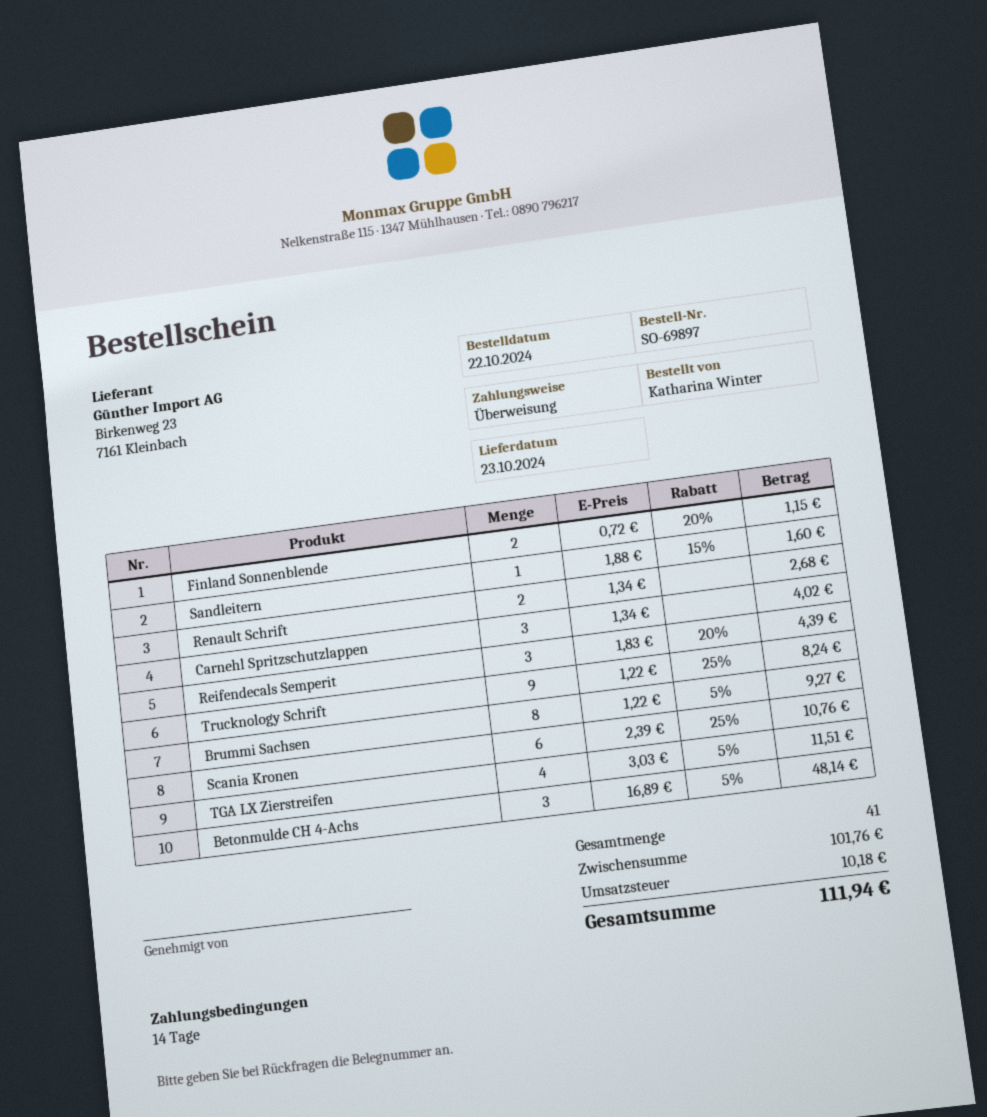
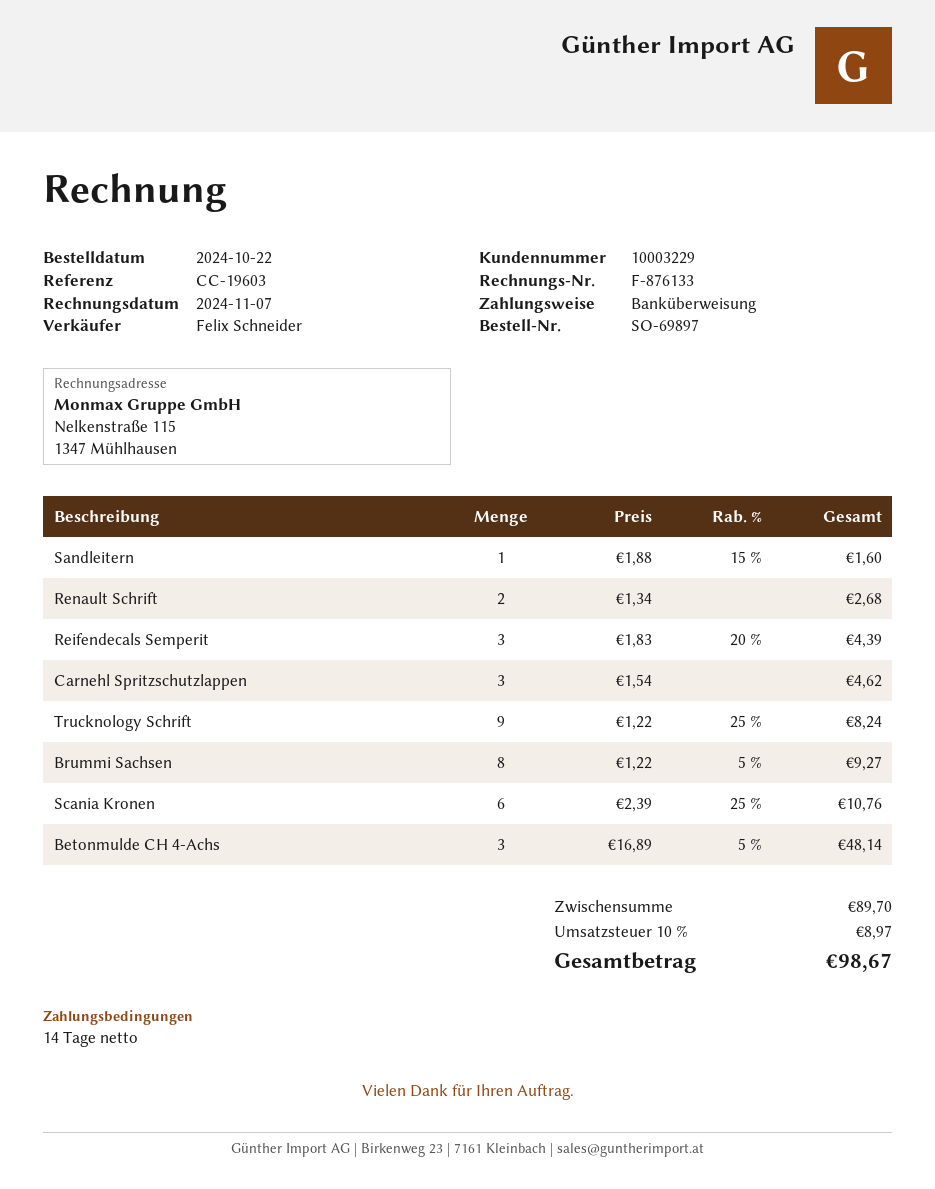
Finland Sonnenblende: 2 x 0.72 - 20% = 1.15 -> none
Carnehl Spritzschutzlappen: 3 x 1.34 = 4.02 -> 3 x 1.54 = 4.62
TGA LX Zierstreifen: 4 x 3.03 - 5% = 11.51 -> none
subtotal: 101.76 -> 89.70
tax: 10.18 -> 8.97
total: 111.94 -> 98.67

